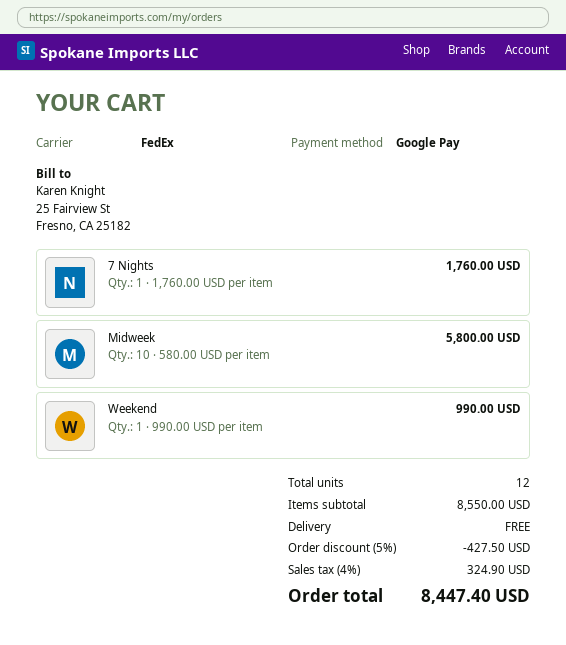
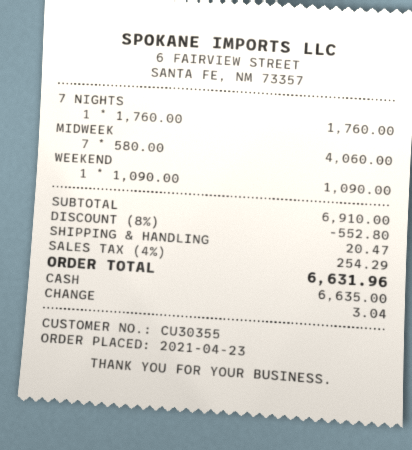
payment method: Google Pay -> cash
Midweek: 10 x 580.00 = 5800.00 -> 7 x 580.00 = 4060.00
Weekend: 1 x 990.00 = 990.00 -> 1 x 1090.00 = 1090.00
subtotal: 8550.00 -> 6910.00
discount: 5% = 427.50 -> 8% = 552.80
shipping: 0.00 -> 20.47
tax: 4% = 324.90 -> 4% = 254.29
total: 8447.40 -> 6631.96

